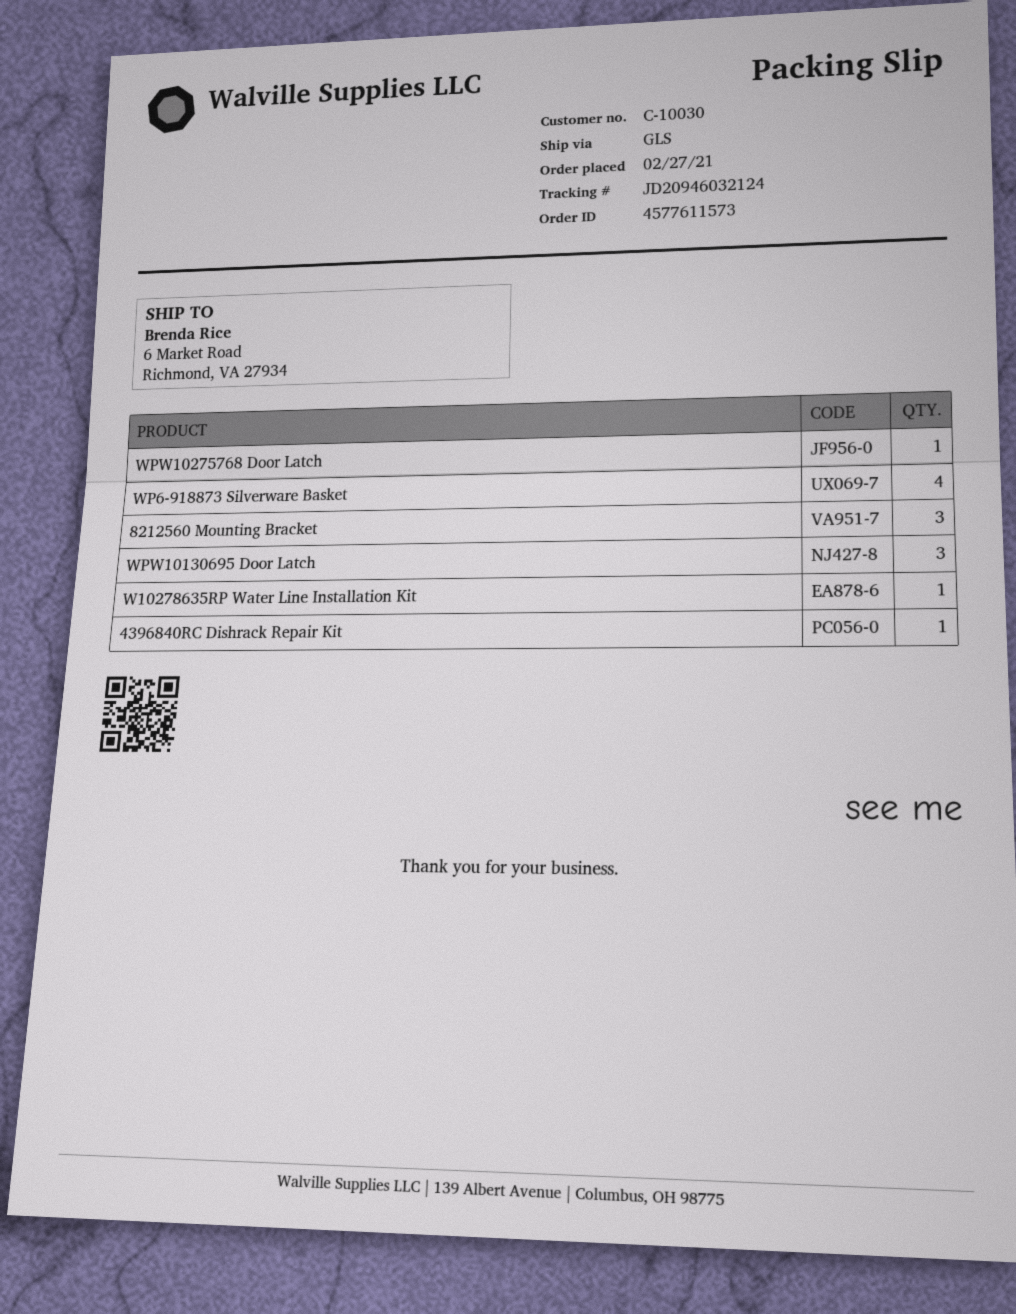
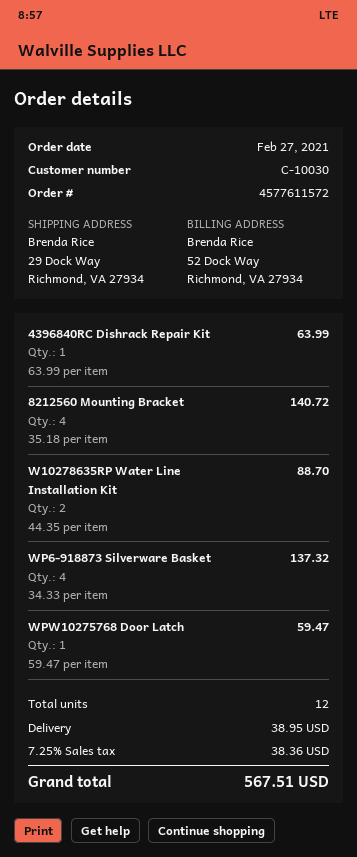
order number: 4577611573 -> 4577611572
ship to: 6 Market Road, Richmond, VA 27934 -> 29 Dock Way, Richmond, VA 27934
8212560 Mounting Bracket: 3 -> 4
WPW10130695 Door Latch: 3 -> none
W10278635RP Water Line Installation Kit: 1 -> 2

